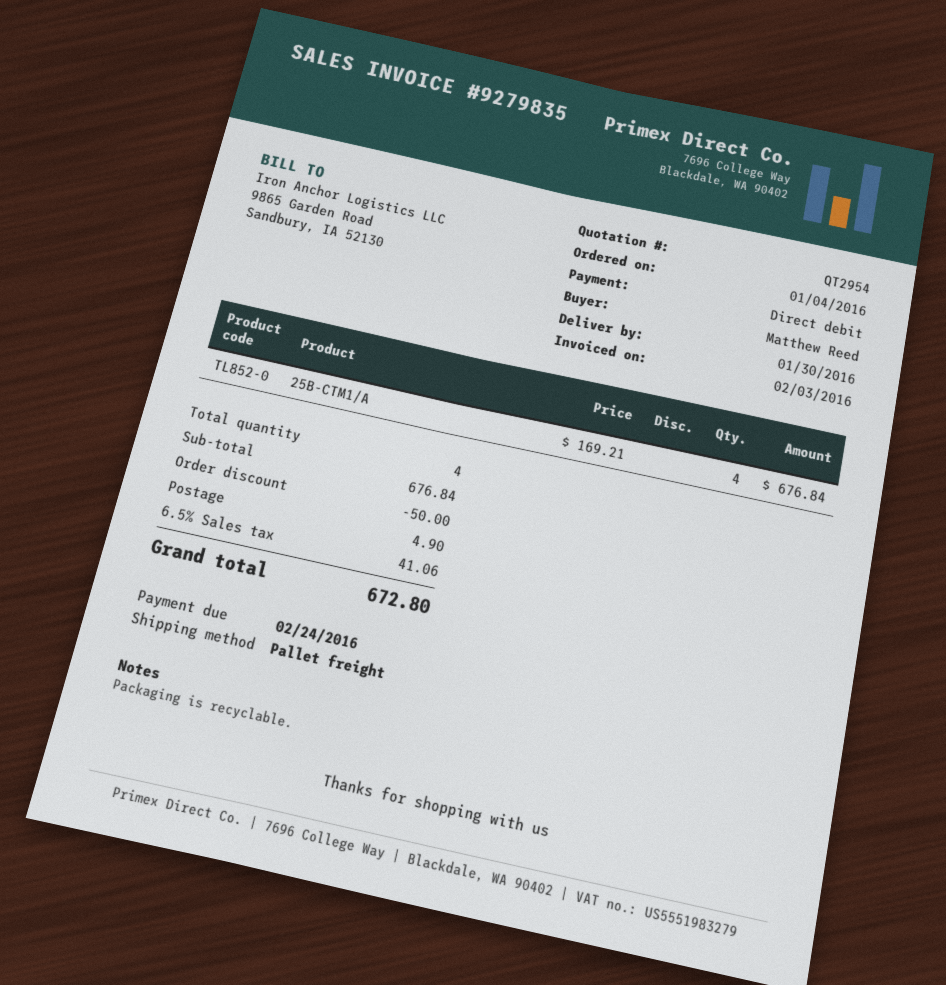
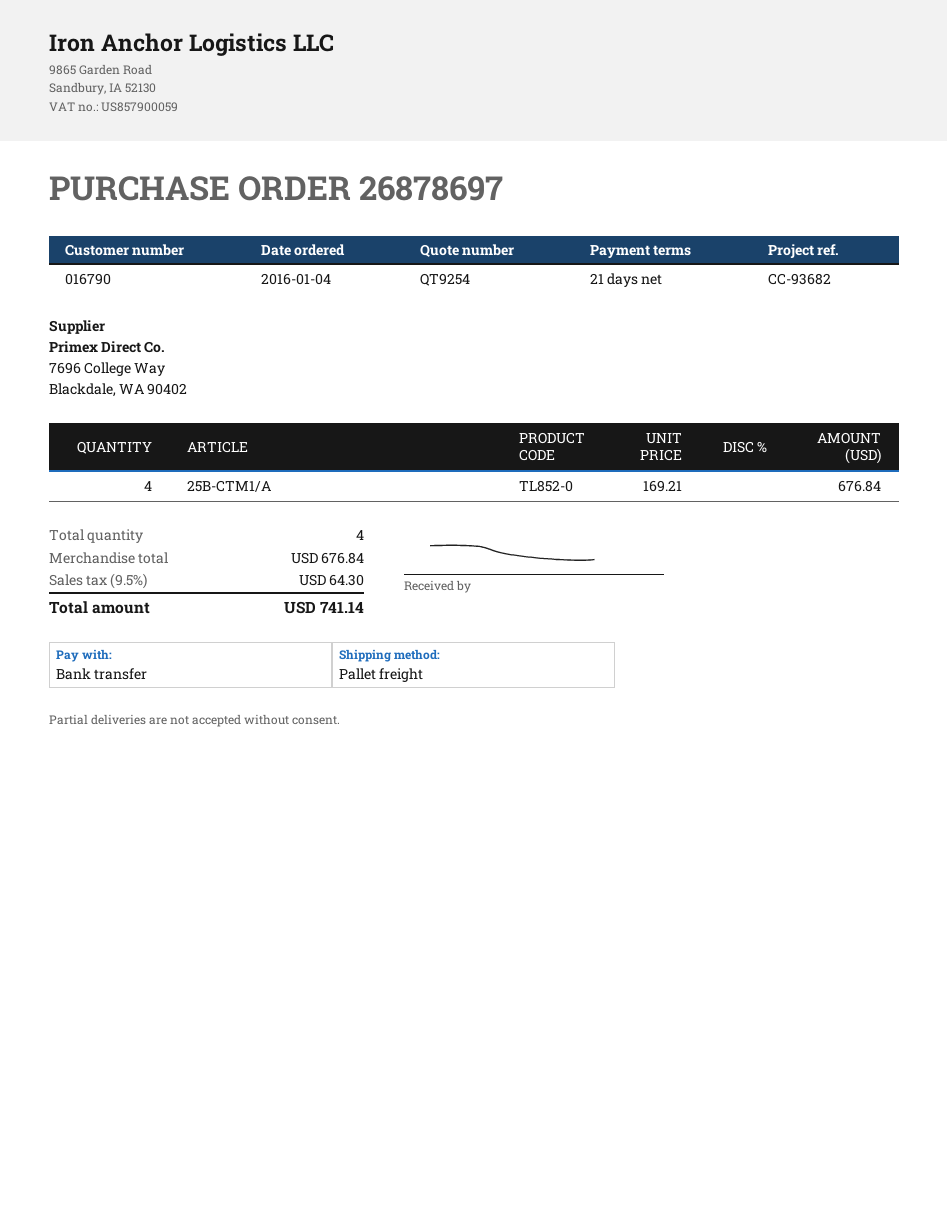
quote number: QT2954 -> QT9254
payment method: direct debit -> bank transfer
discount: 50.00 -> none
shipping: 4.90 -> none
tax: 6.5% = 41.06 -> 9.5% = 64.30
total: 672.80 -> 741.14

